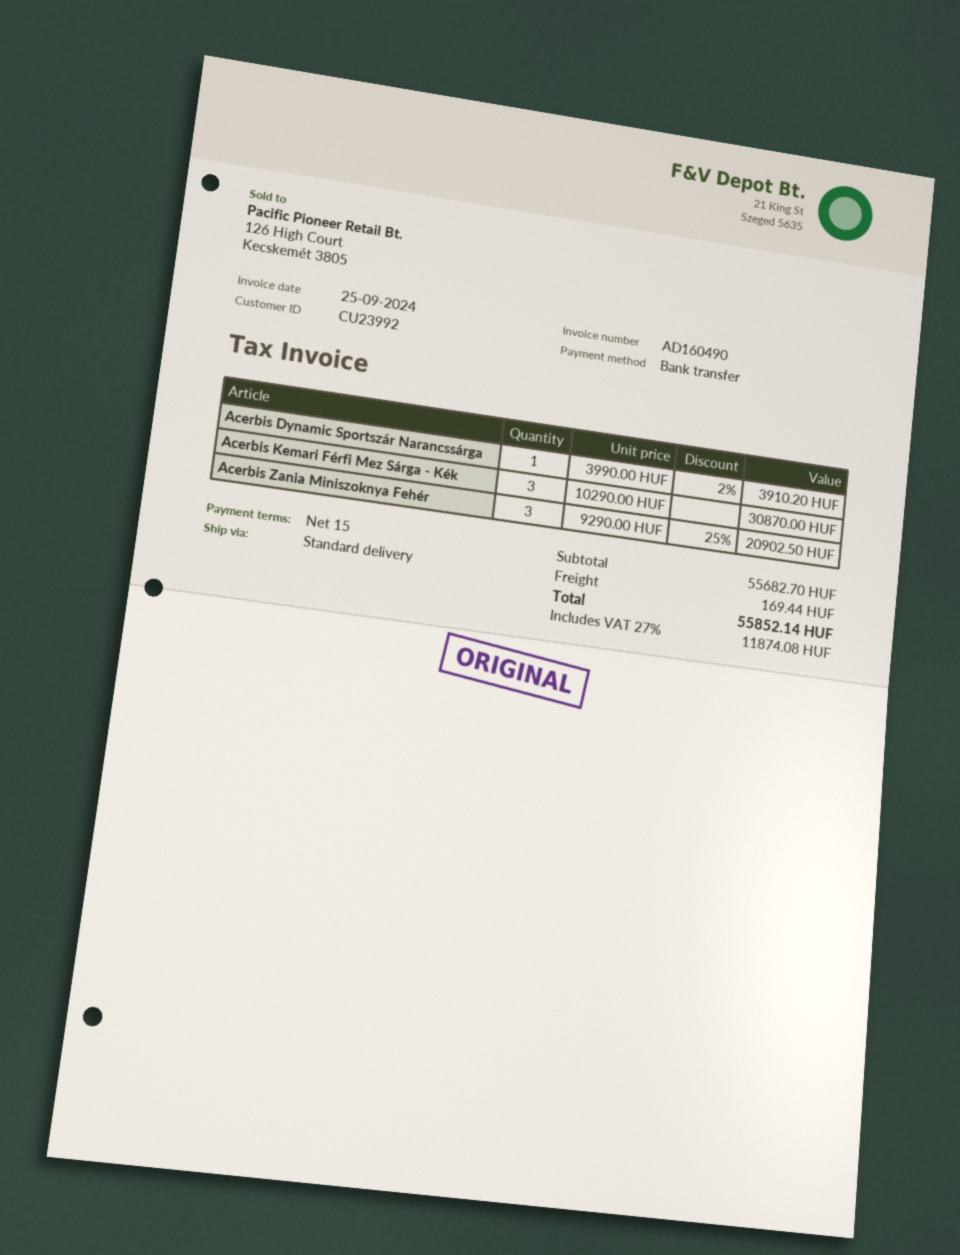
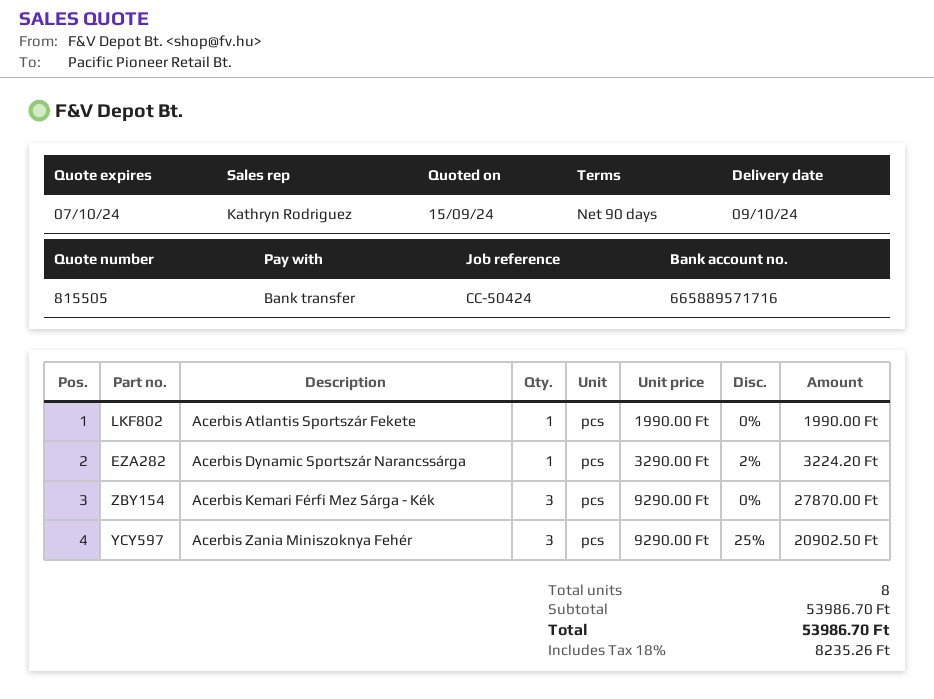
payment terms: 15 days -> 90 days
Acerbis Dynamic Sportszár Narancssárga: 1 x 3990.00 - 2% = 3910.20 -> 1 x 3290.00 - 2% = 3224.20
Acerbis Kemari Férfi Mez Sárga - Kék: 3 x 10290.00 = 30870.00 -> 3 x 9290.00 = 27870.00
Acerbis Atlantis Sportszár Fekete: none -> 1 x 1990.00 = 1990.00
subtotal: 55682.70 -> 53986.70
shipping: 169.44 -> none
tax: 27% = 11874.08 -> 18% = 8235.26
total: 55852.14 -> 53986.70

